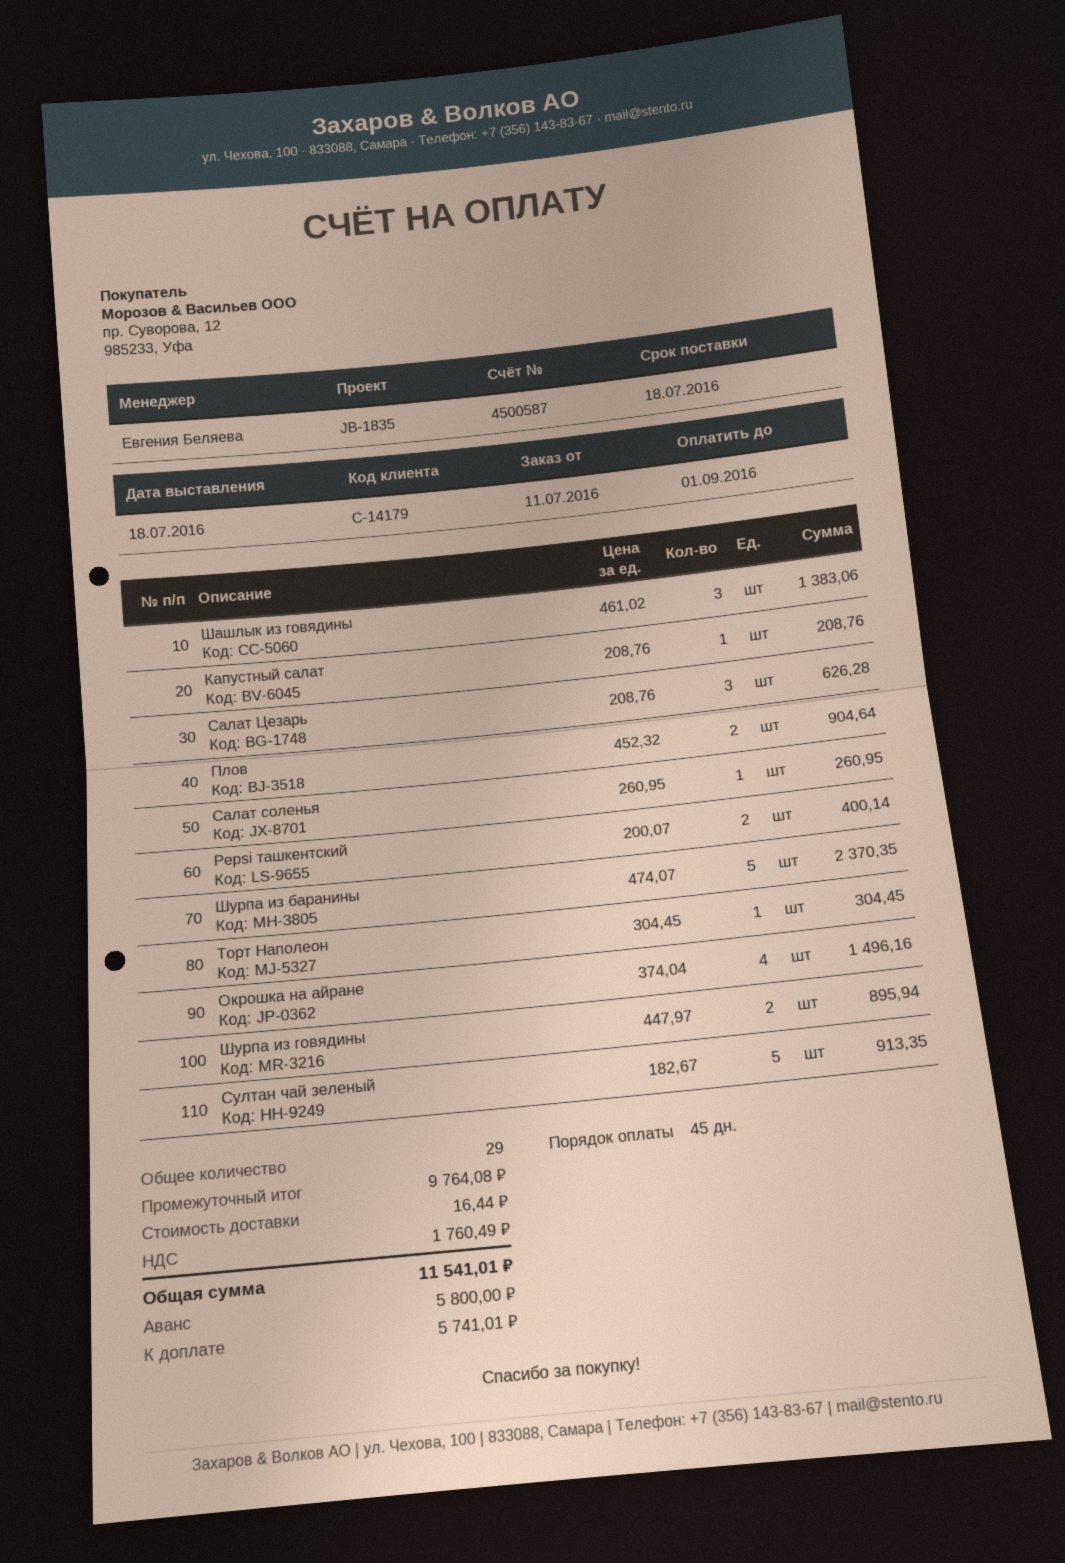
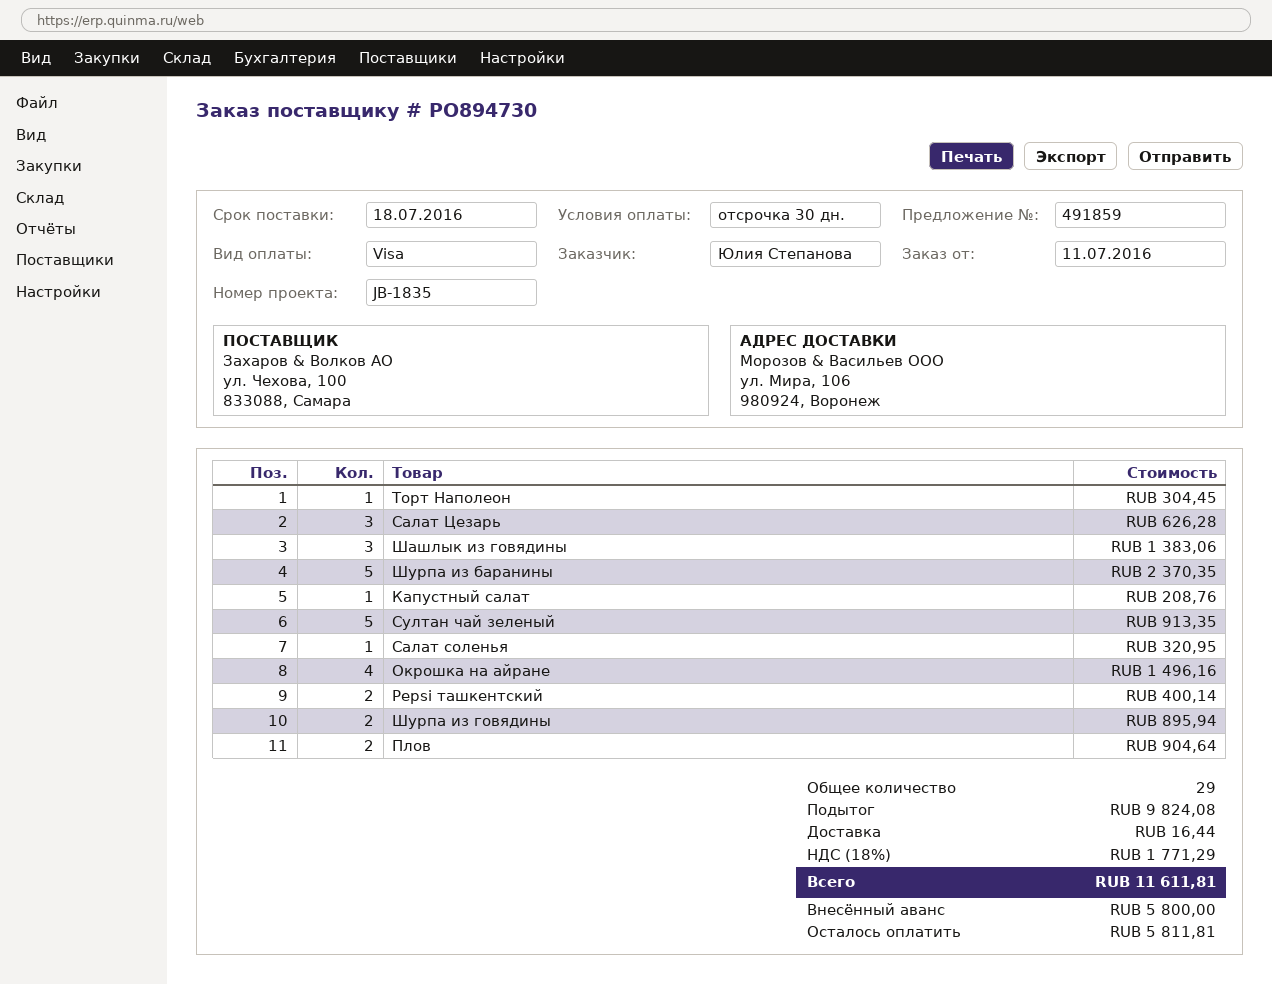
payment terms: 45 days -> 30 days
Салат соленья: 1 for 260.95 -> 1 for 320.95
subtotal: 9764.08 -> 9824.08
tax: 1760.49 -> 1771.29
total: 11541.01 -> 11611.81
balance: 5741.01 -> 5811.81

